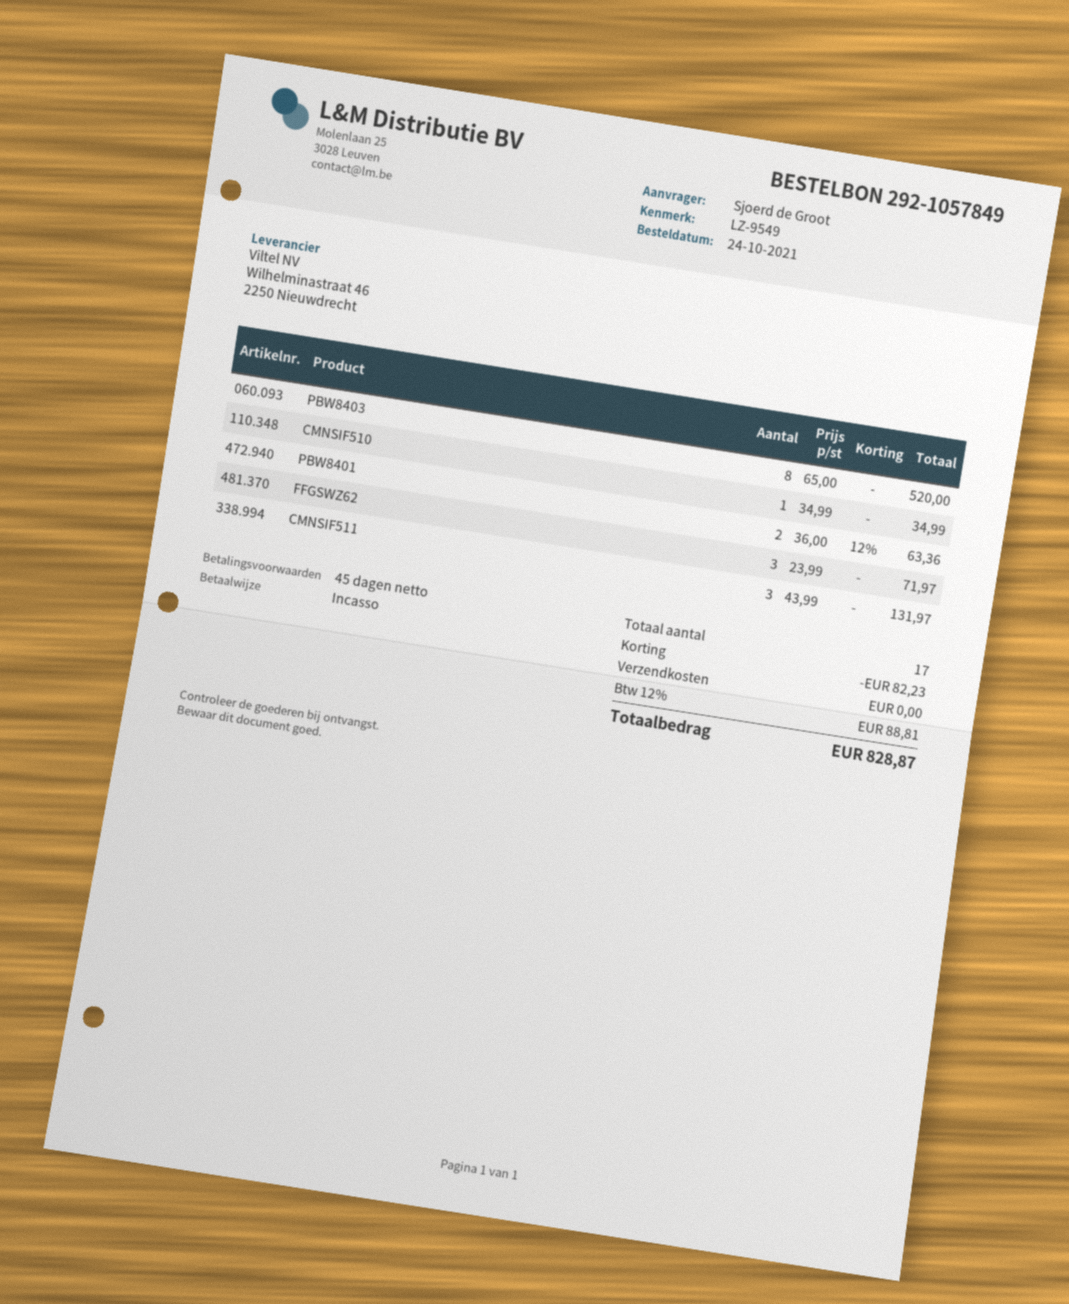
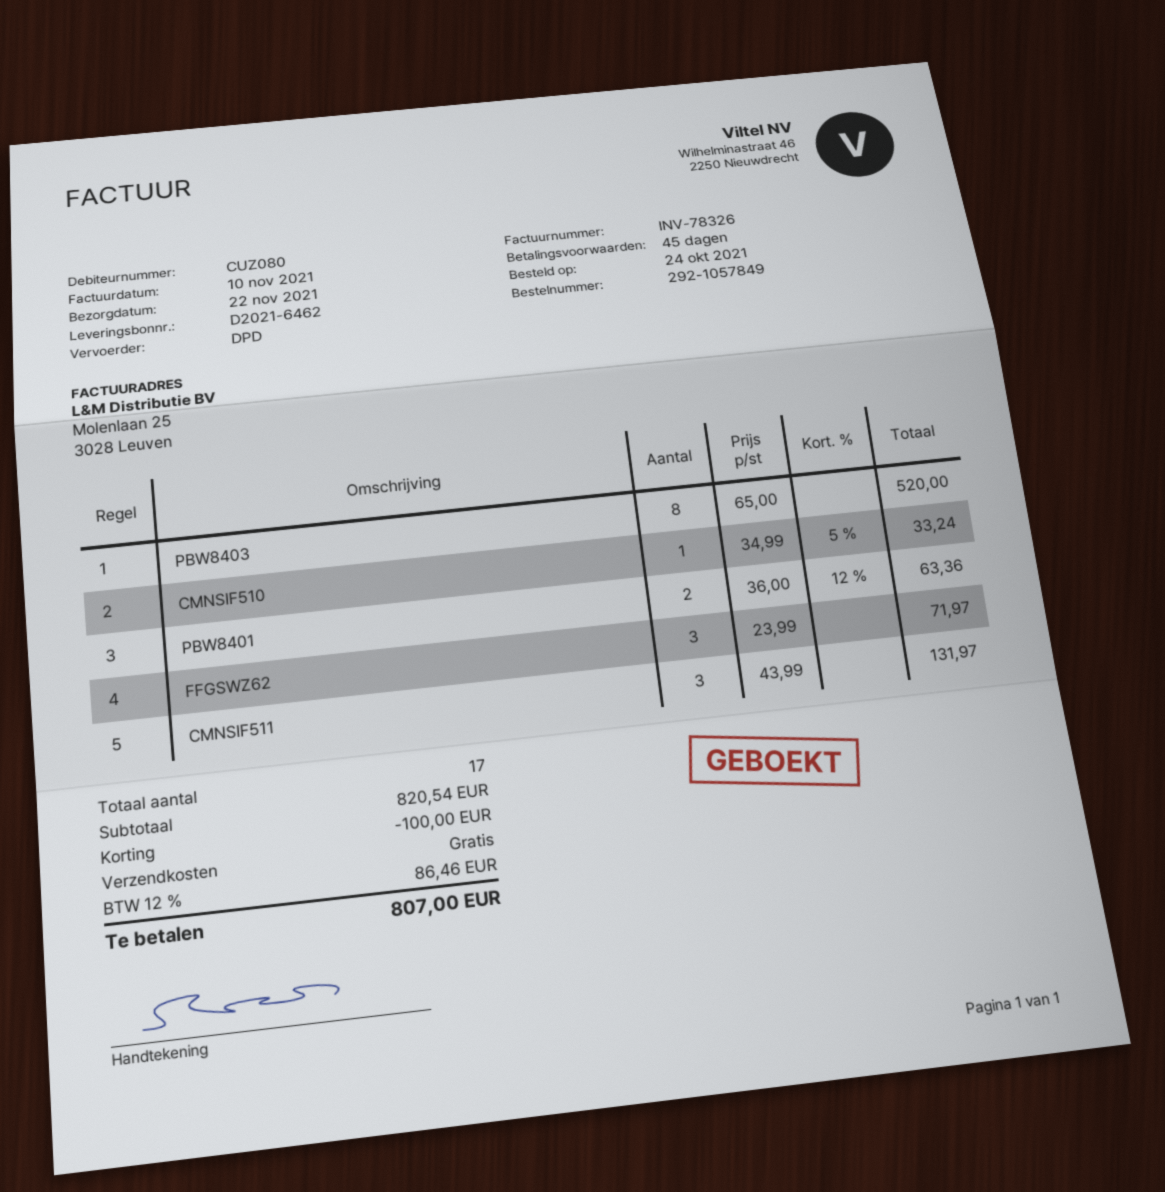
CMNSIF510: 1 x 34.99 = 34.99 -> 1 x 34.99 - 5% = 33.24
discount: 82.23 -> 100.00
tax: 12% = 88.81 -> 12% = 86.46
total: 828.87 -> 807.00

